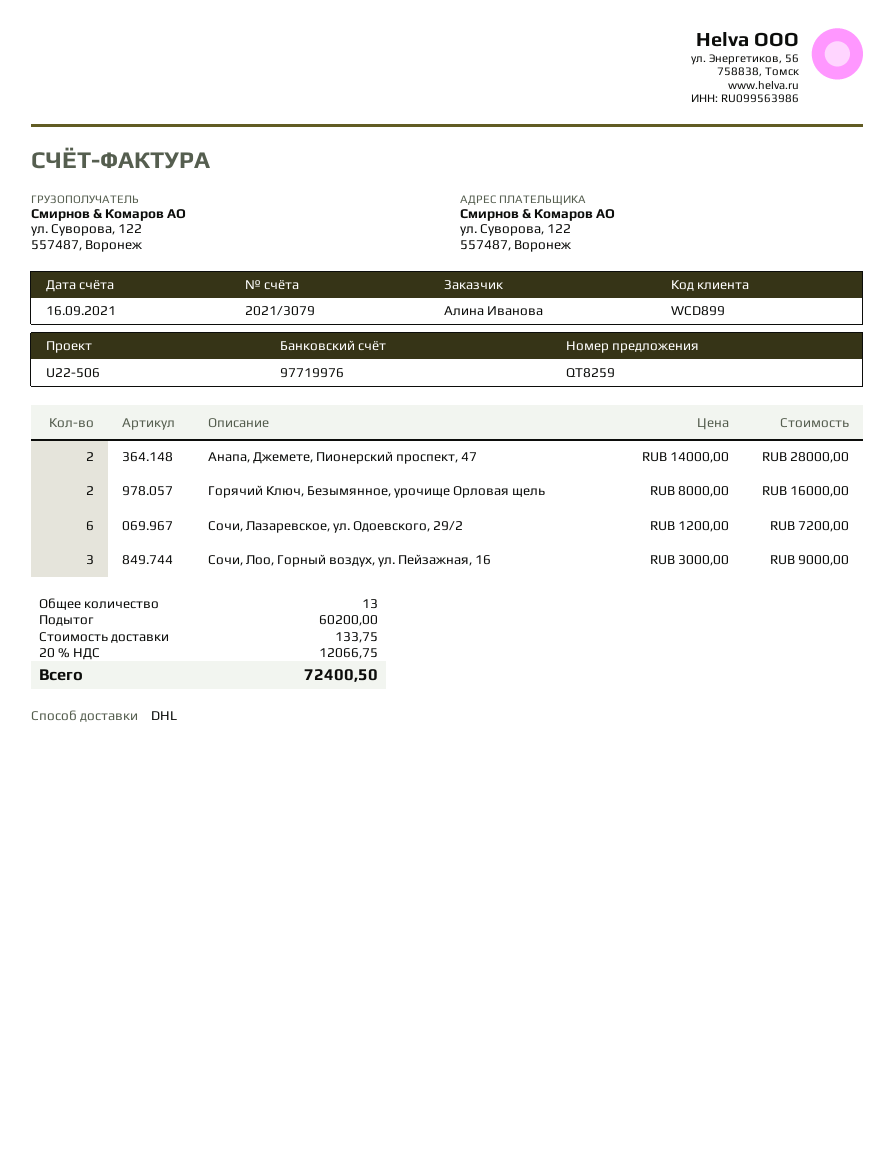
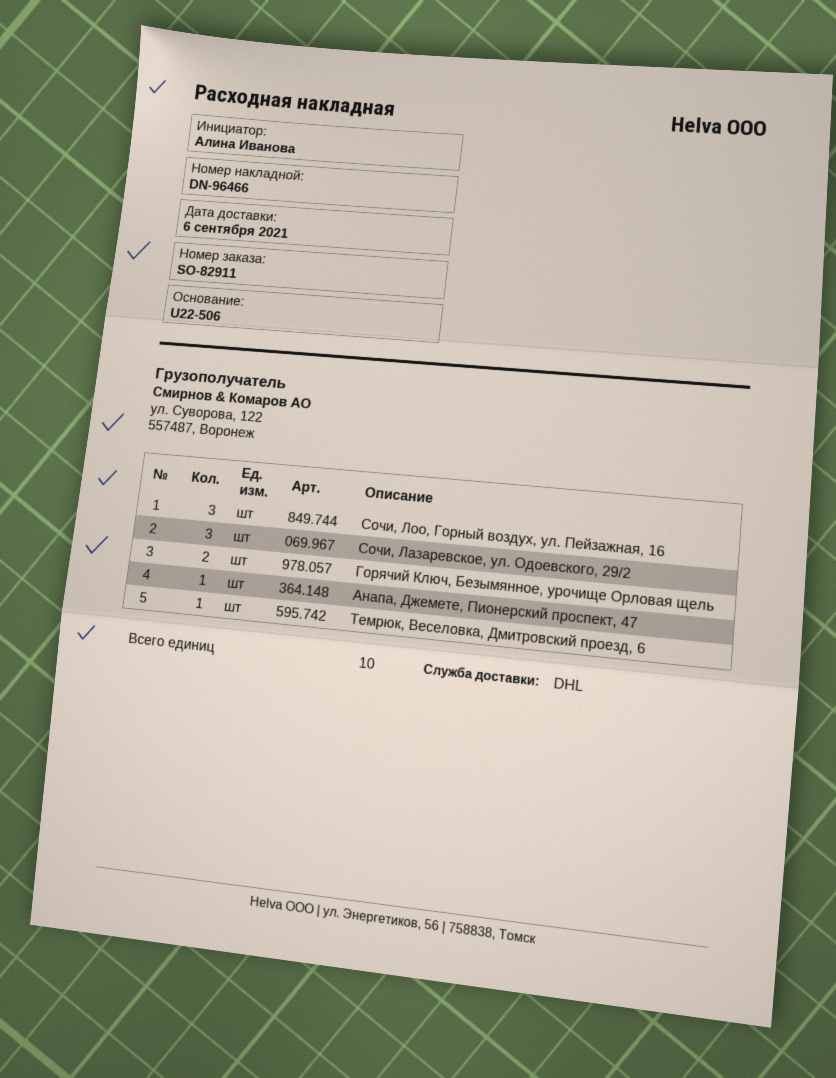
Анапа, Джемете, Пионерский проспект, 47: 2 -> 1
Сочи, Лазаревское, ул. Одоевского, 29/2: 6 -> 3
Темрюк, Веселовка, Дмитровский проезд, 6: none -> 1
total quantity: 13 -> 10

